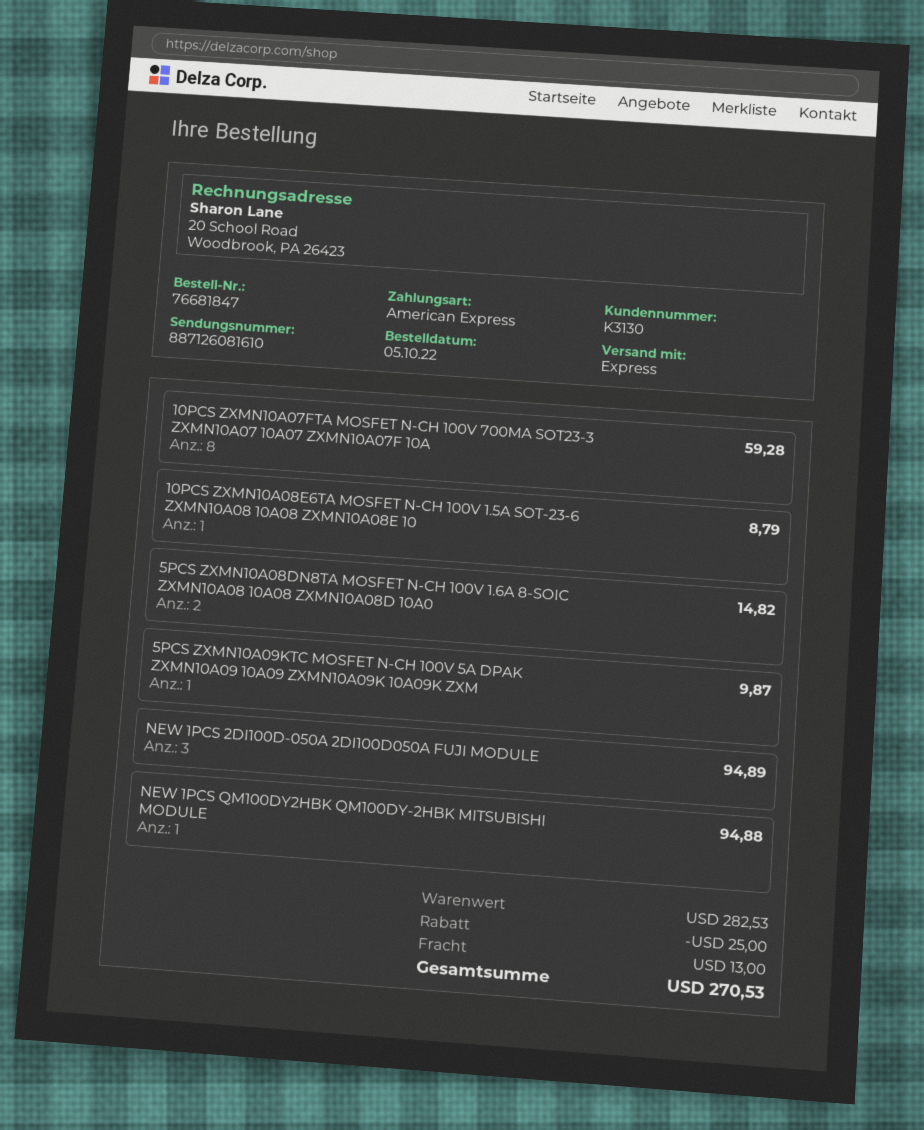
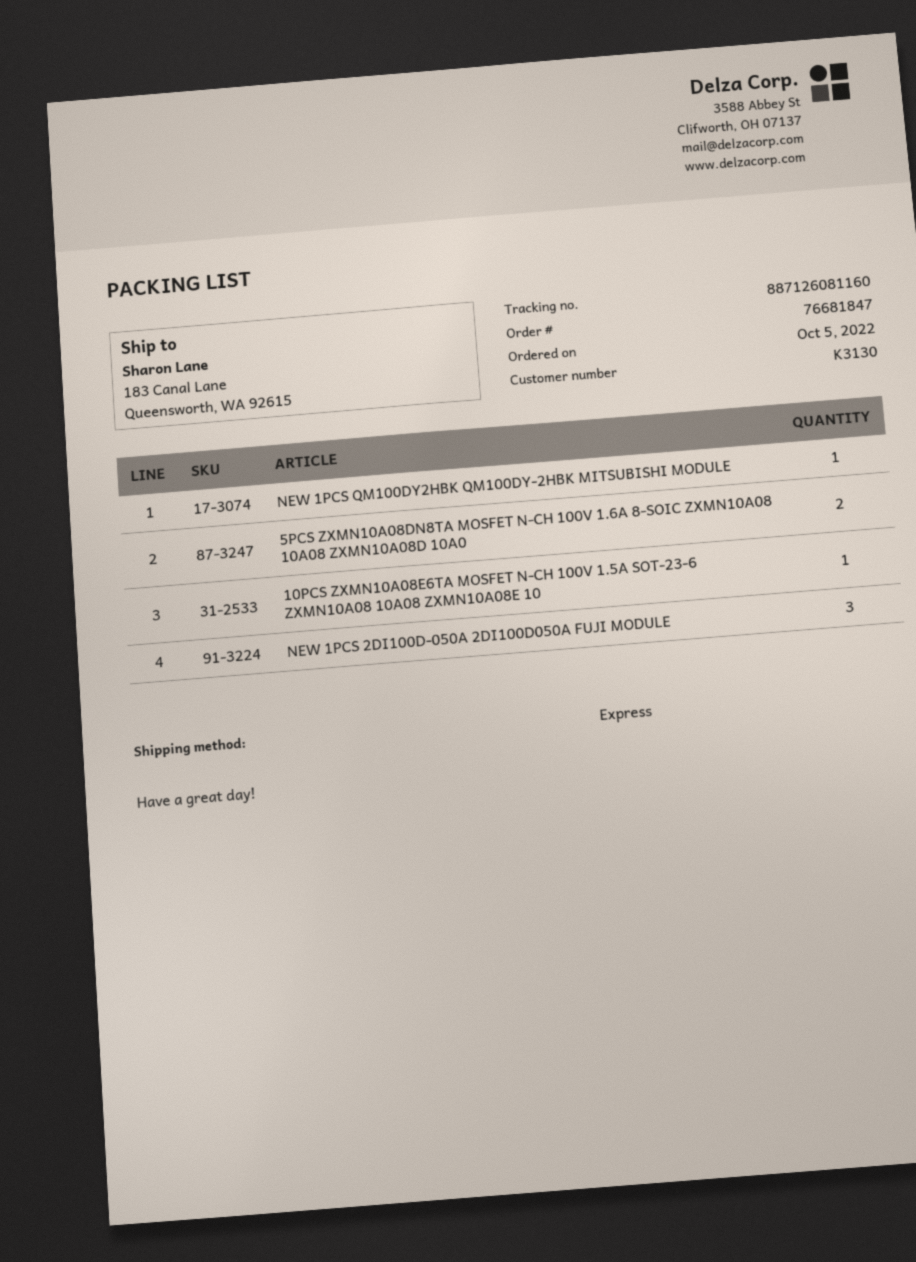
tracking number: 887126081610 -> 887126081160
10PCS ZXMN10A07FTA MOSFET N-CH 100V 700MA SOT23-3 ZXMN10A07 10A07 ZXMN10A07F 10A: 8 -> none
5PCS ZXMN10A09KTC MOSFET N-CH 100V 5A DPAK ZXMN10A09 10A09 ZXMN10A09K 10A09K ZXM: 1 -> none

